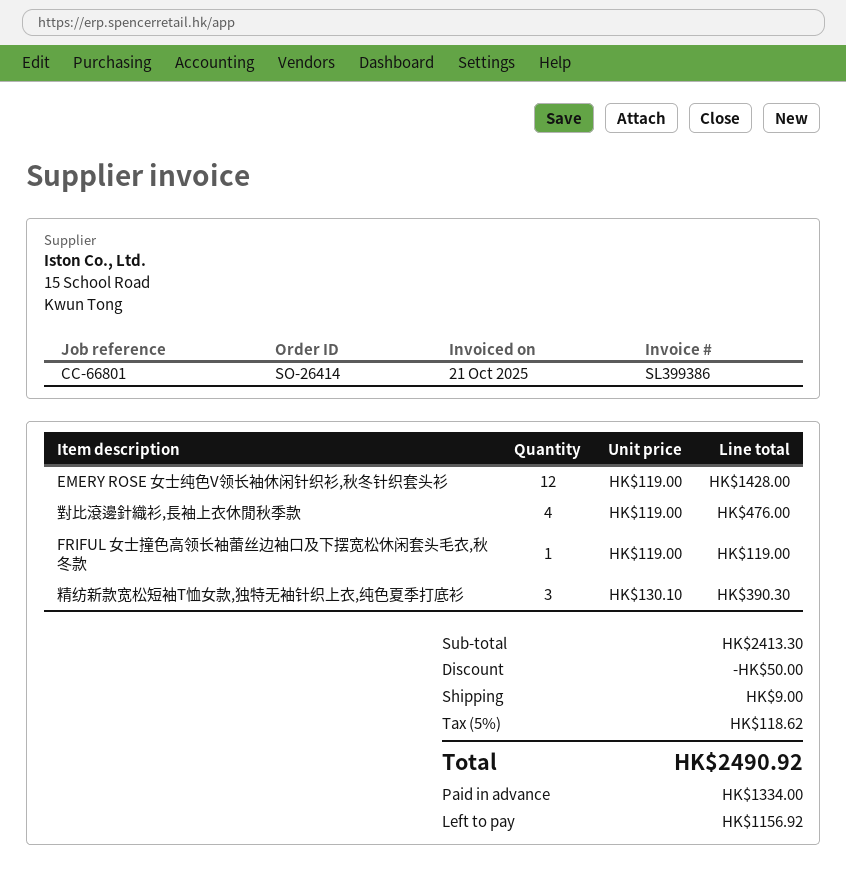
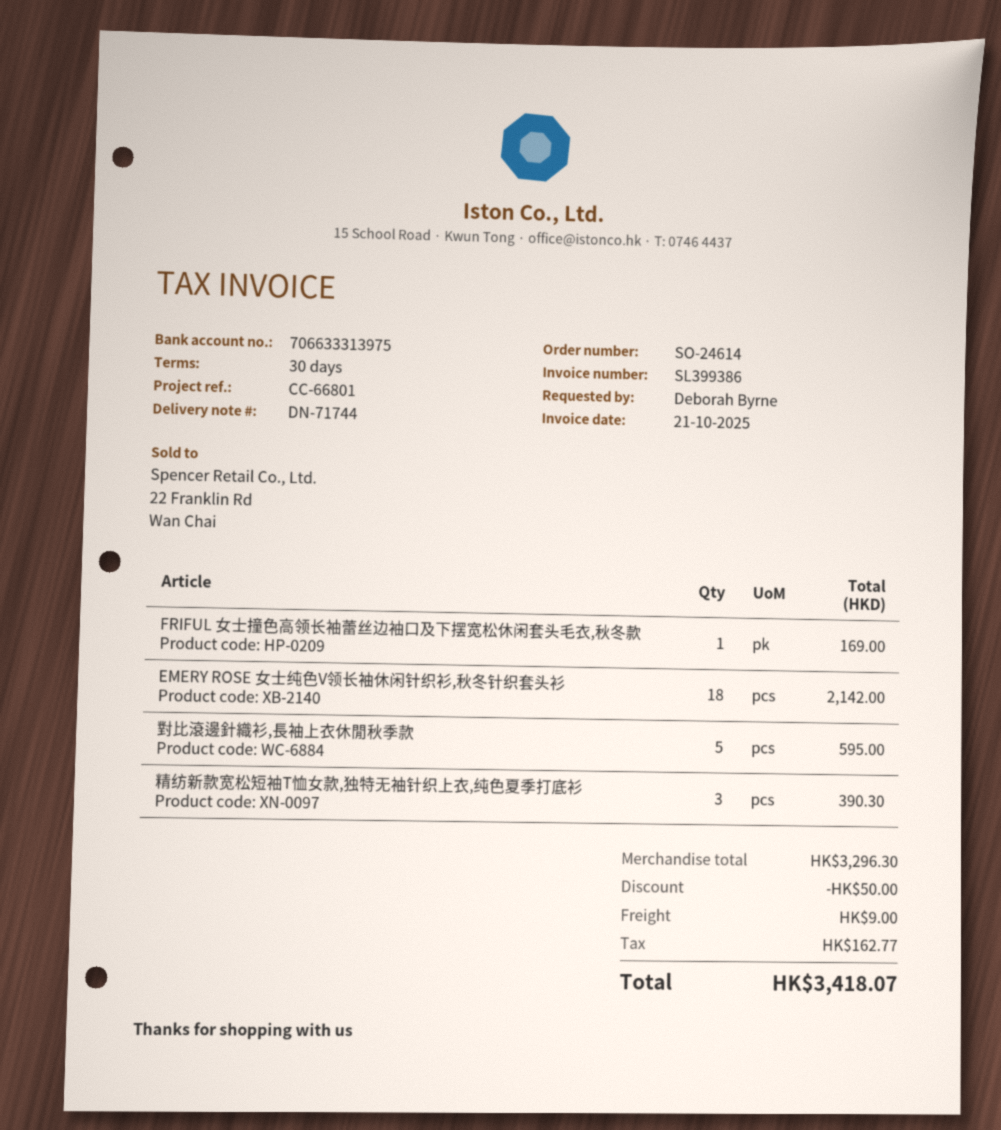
order number: SO-26414 -> SO-24614
EMERY ROSE 女士纯色V领长袖休闲针织衫,秋冬针织套头衫: 12 for 1428.00 -> 18 for 2142.00
對比滾邊針織衫,長袖上衣休閒秋季款: 4 for 476.00 -> 5 for 595.00
FRIFUL 女士撞色高领长袖蕾丝边袖口及下摆宽松休闲套头毛衣,秋冬款: 1 for 119.00 -> 1 for 169.00
subtotal: 2413.30 -> 3296.30
tax: 118.62 -> 162.77
total: 2490.92 -> 3418.07

